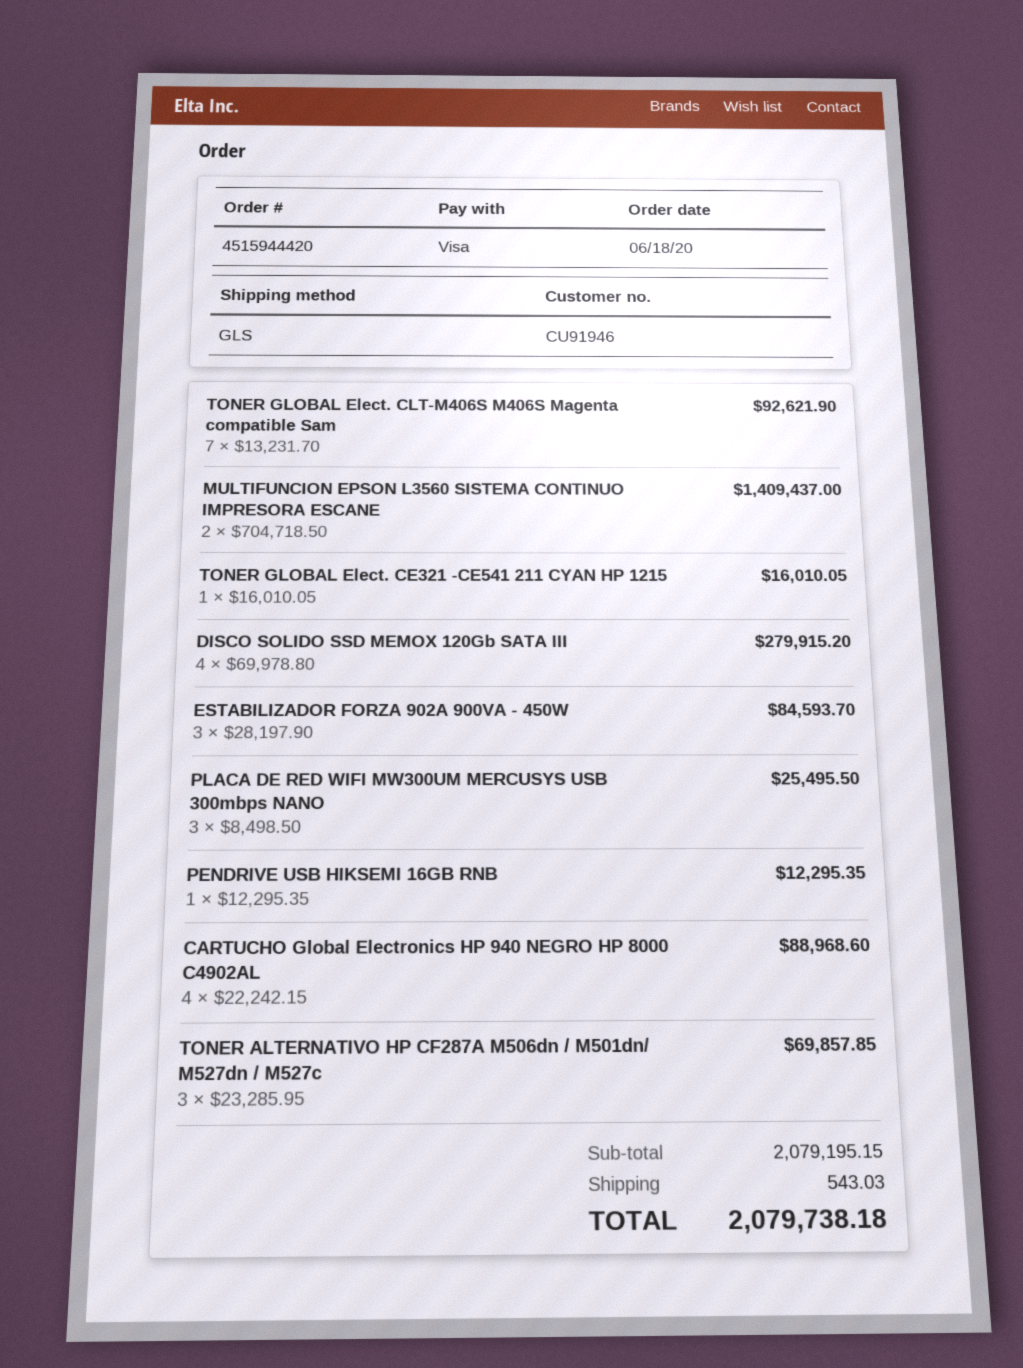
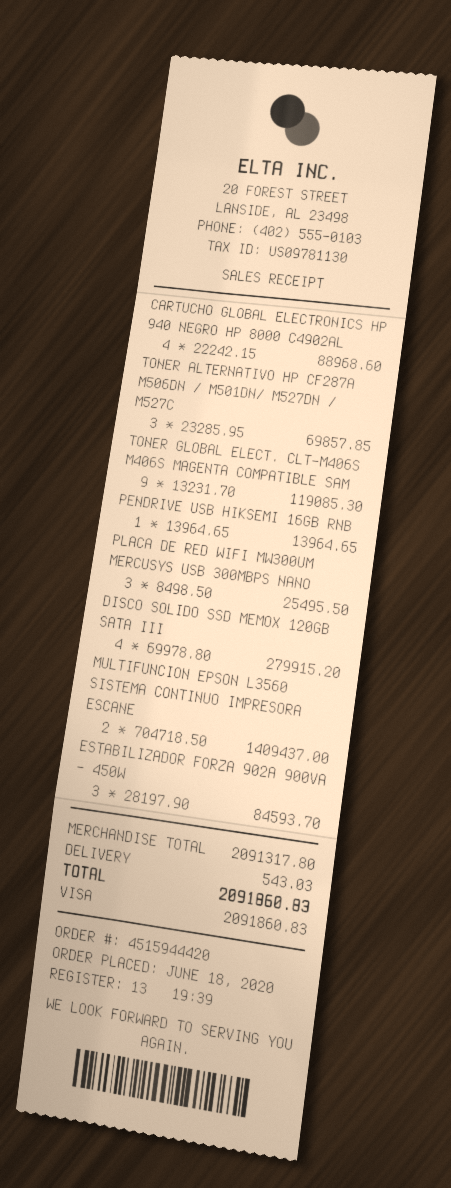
TONER GLOBAL Elect. CLT-M406S M406S Magenta compatible Sam: 7 x 13231.70 = 92621.90 -> 9 x 13231.70 = 119085.30
TONER GLOBAL Elect. CE321 -CE541 211 CYAN HP 1215: 1 x 16010.05 = 16010.05 -> none
PENDRIVE USB HIKSEMI 16GB RNB: 1 x 12295.35 = 12295.35 -> 1 x 13964.65 = 13964.65
subtotal: 2079195.15 -> 2091317.80
total: 2079738.18 -> 2091860.83

